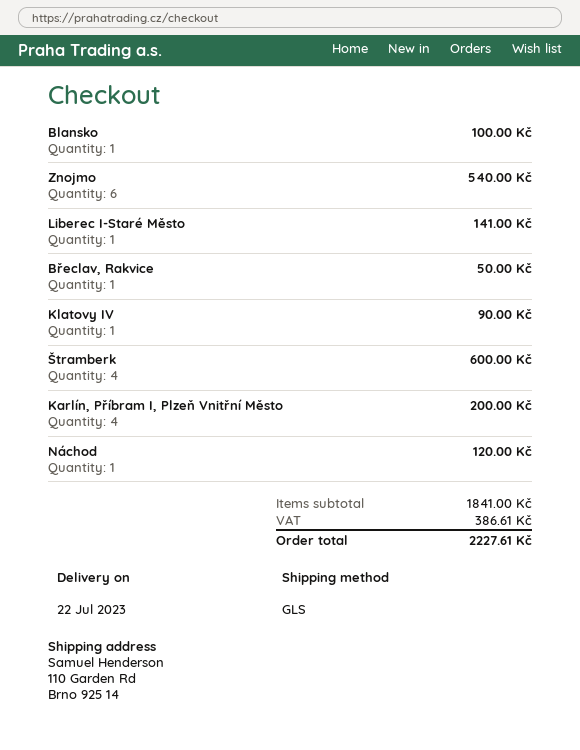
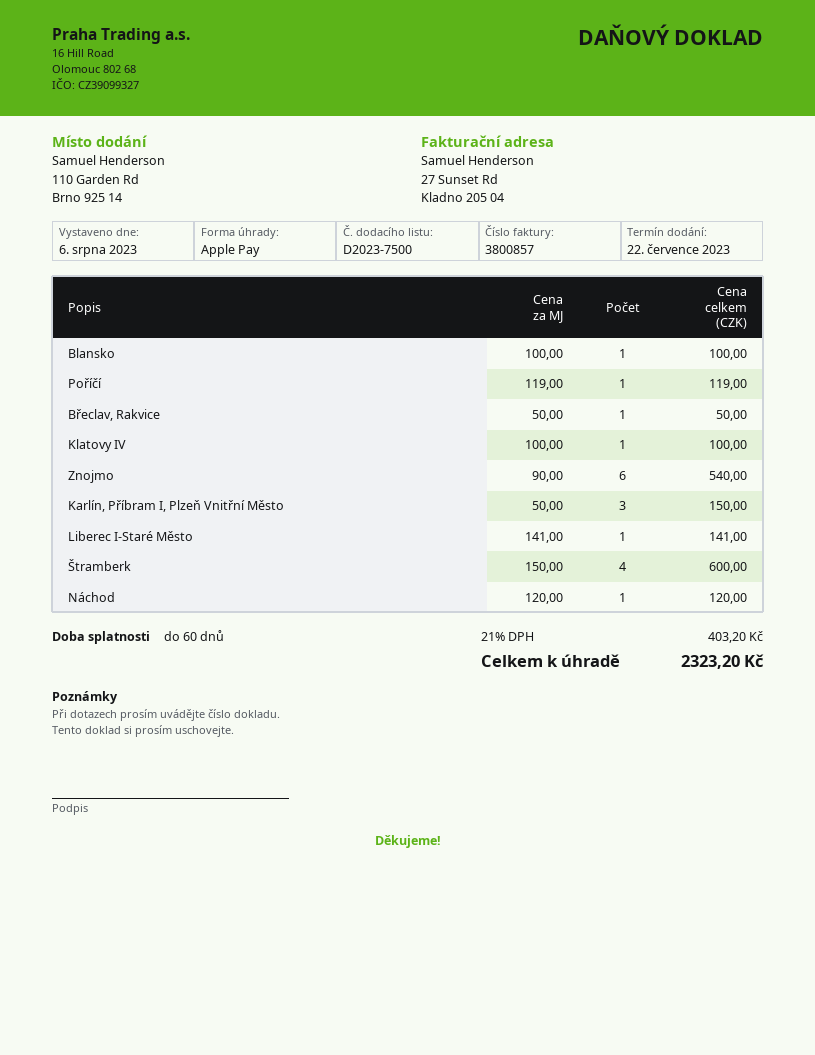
Klatovy IV: 1 for 90.00 -> 1 for 100.00
Karlín, Příbram I, Plzeň Vnitřní Město: 4 for 200.00 -> 3 for 150.00
Poříčí: none -> 1 for 119.00
tax: 386.61 -> 403.20
total: 2227.61 -> 2323.20

